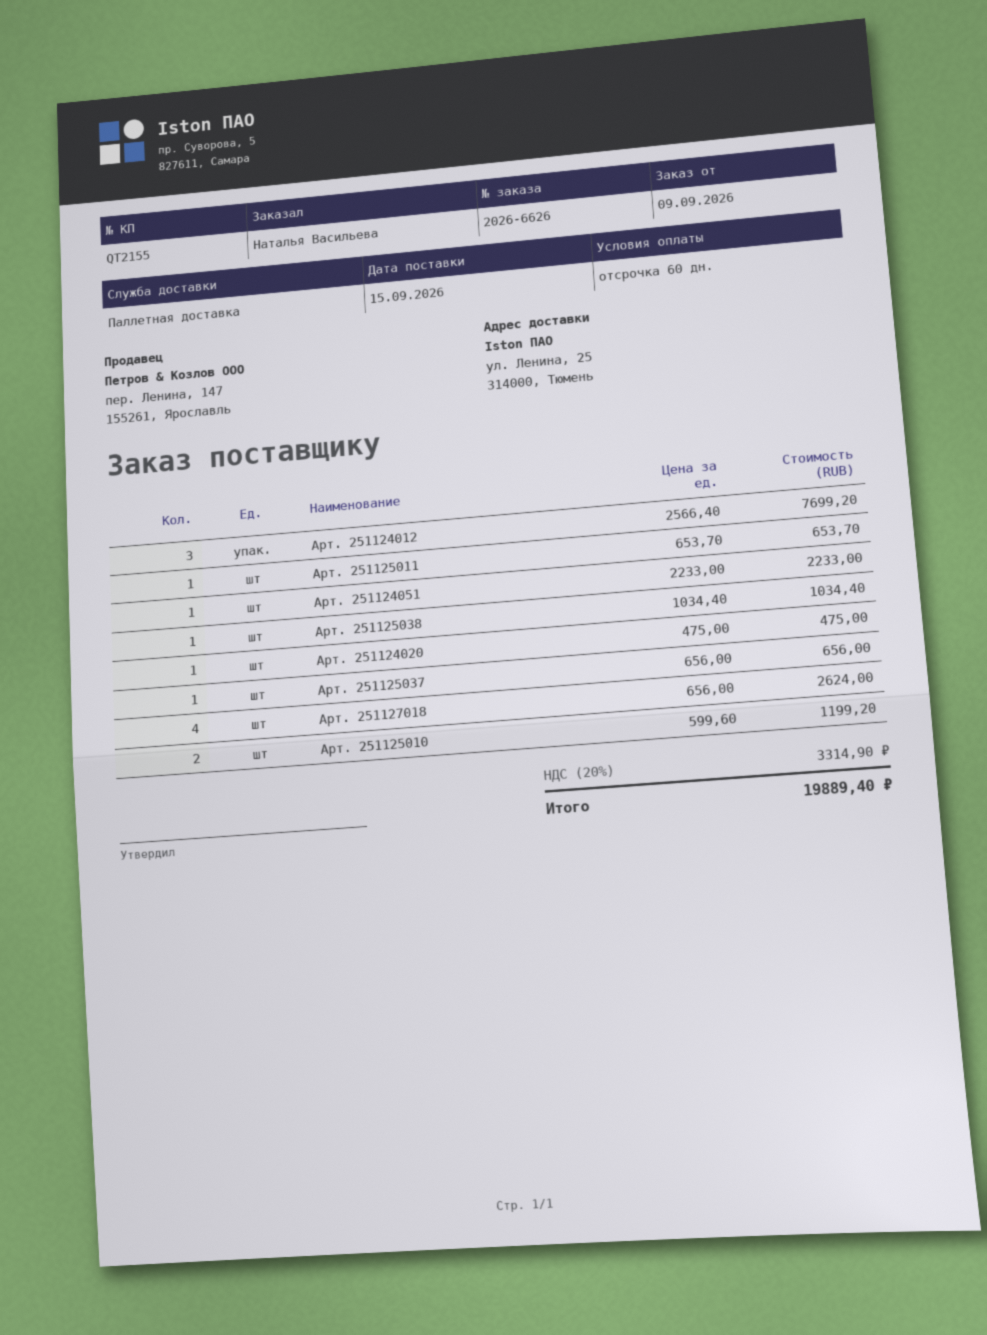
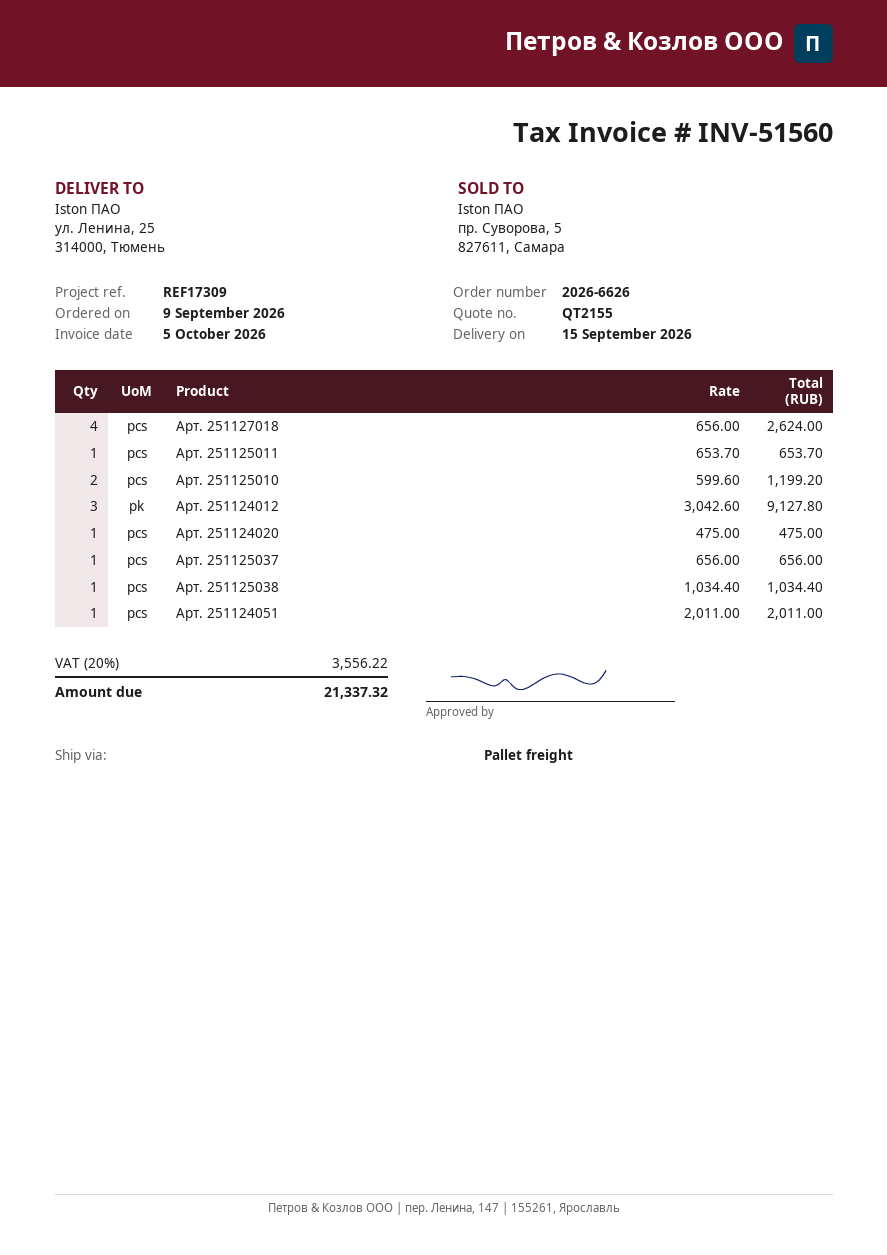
Арт. 251124012: 3 x 2566.40 = 7699.20 -> 3 x 3042.60 = 9127.80
Арт. 251124051: 1 x 2233.00 = 2233.00 -> 1 x 2011.00 = 2011.00
tax: 20% = 3314.90 -> 20% = 3556.22
total: 19889.40 -> 21337.32

